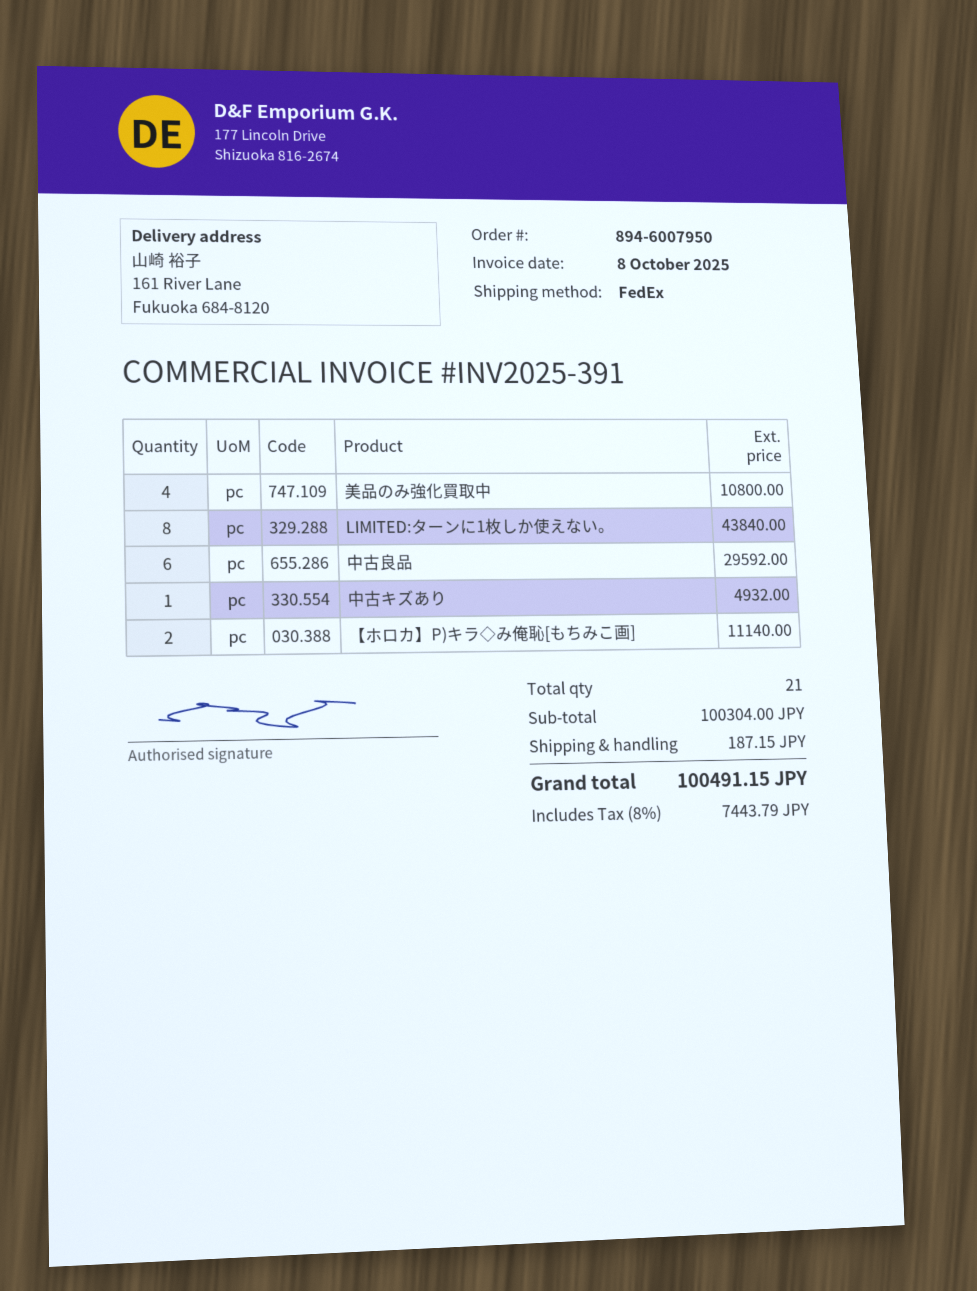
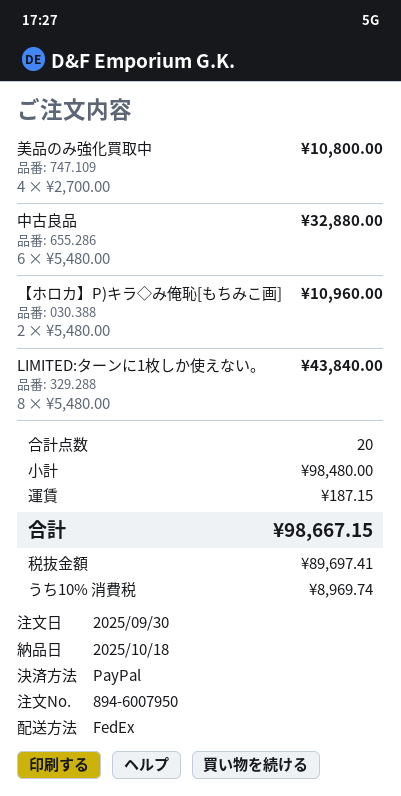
中古良品: 6 for 29592.00 -> 6 for 32880.00
中古キズあり: 1 for 4932.00 -> none
【ホロカ】P)キラ◇み俺恥[もちみこ画]: 2 for 11140.00 -> 2 for 10960.00
total quantity: 21 -> 20
subtotal: 100304.00 -> 98480.00
tax: 8% = 7443.79 -> 10% = 8969.74
total: 100491.15 -> 98667.15

